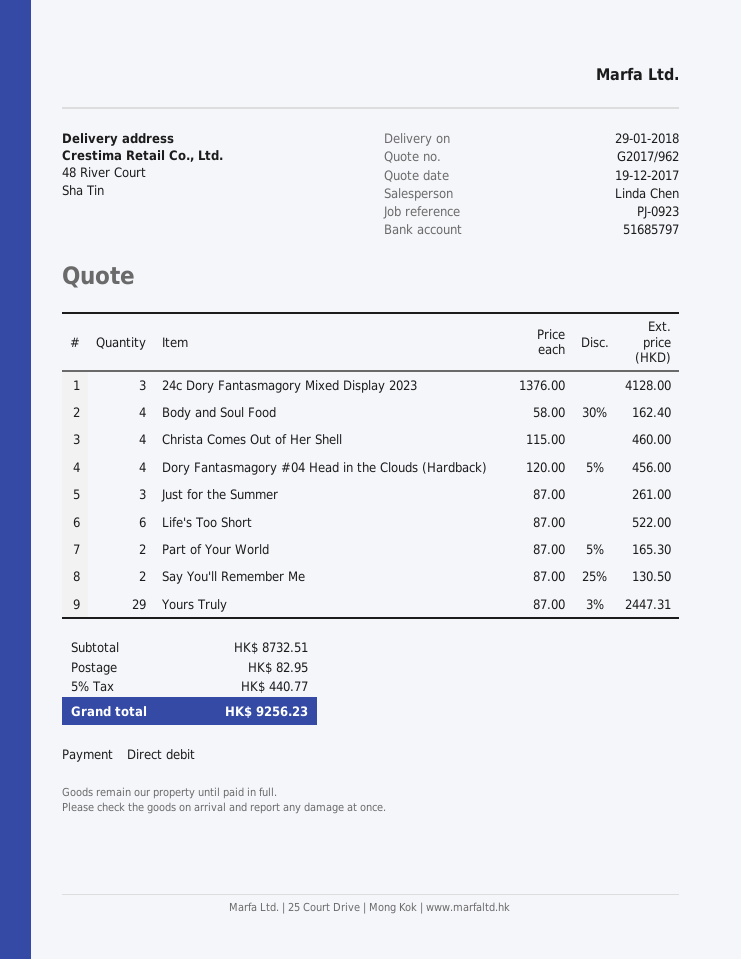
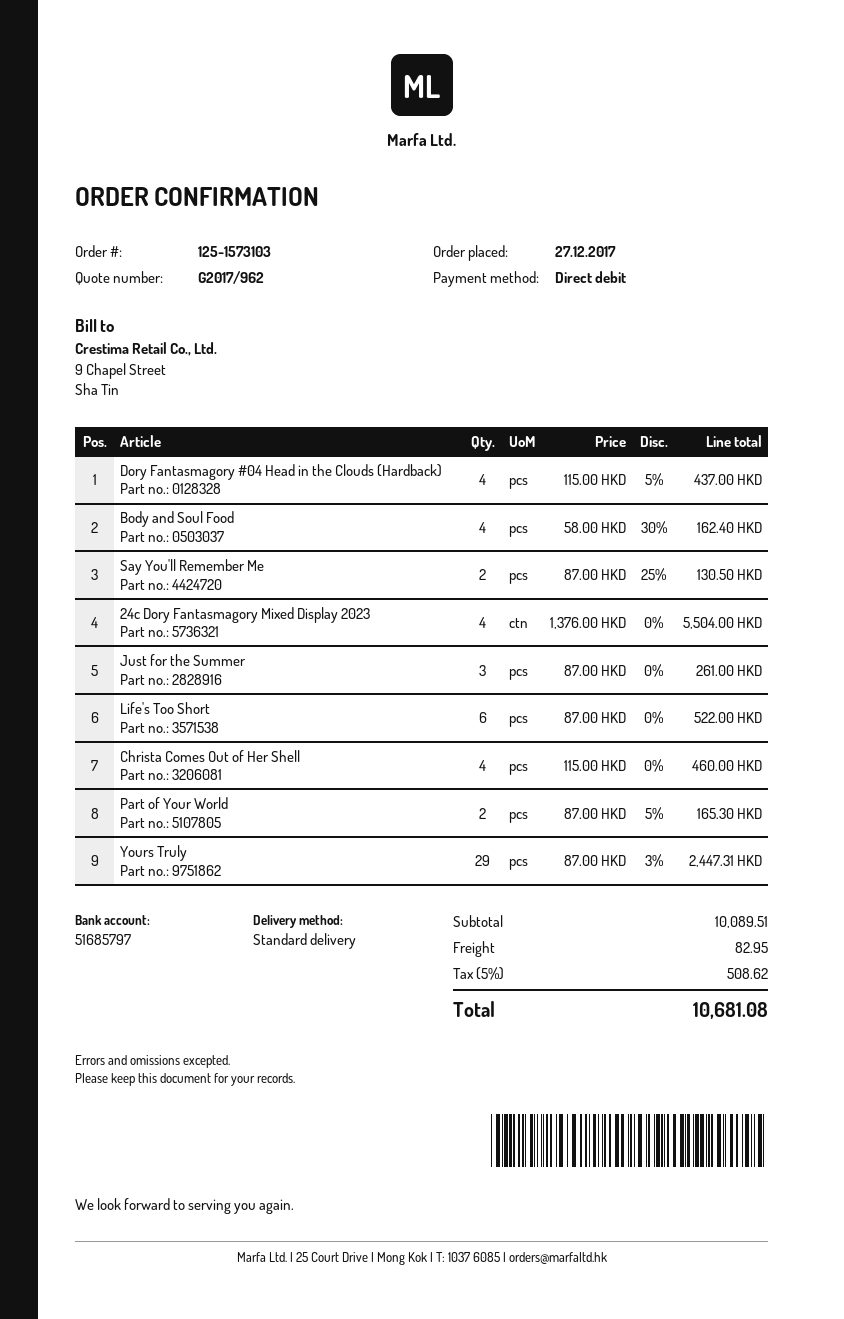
24c Dory Fantasmagory Mixed Display 2023: 3 x 1376.00 = 4128.00 -> 4 x 1376.00 = 5504.00
Dory Fantasmagory #04 Head in the Clouds (Hardback): 4 x 120.00 - 5% = 456.00 -> 4 x 115.00 - 5% = 437.00
subtotal: 8732.51 -> 10089.51
tax: 5% = 440.77 -> 5% = 508.62
total: 9256.23 -> 10681.08

